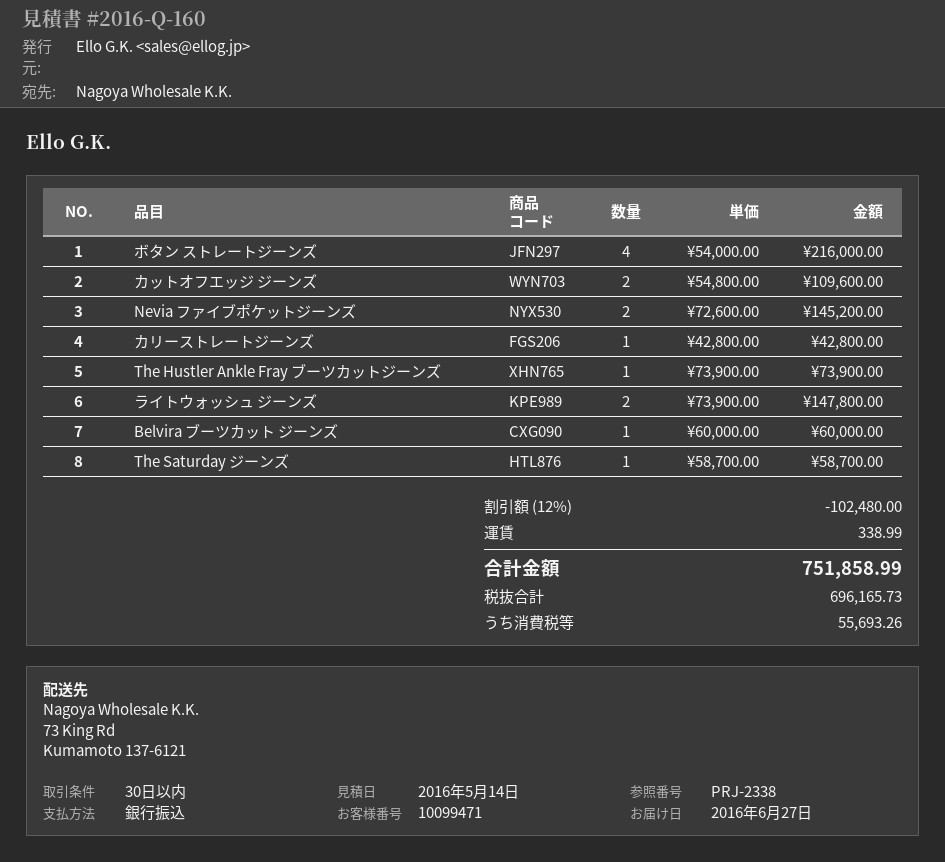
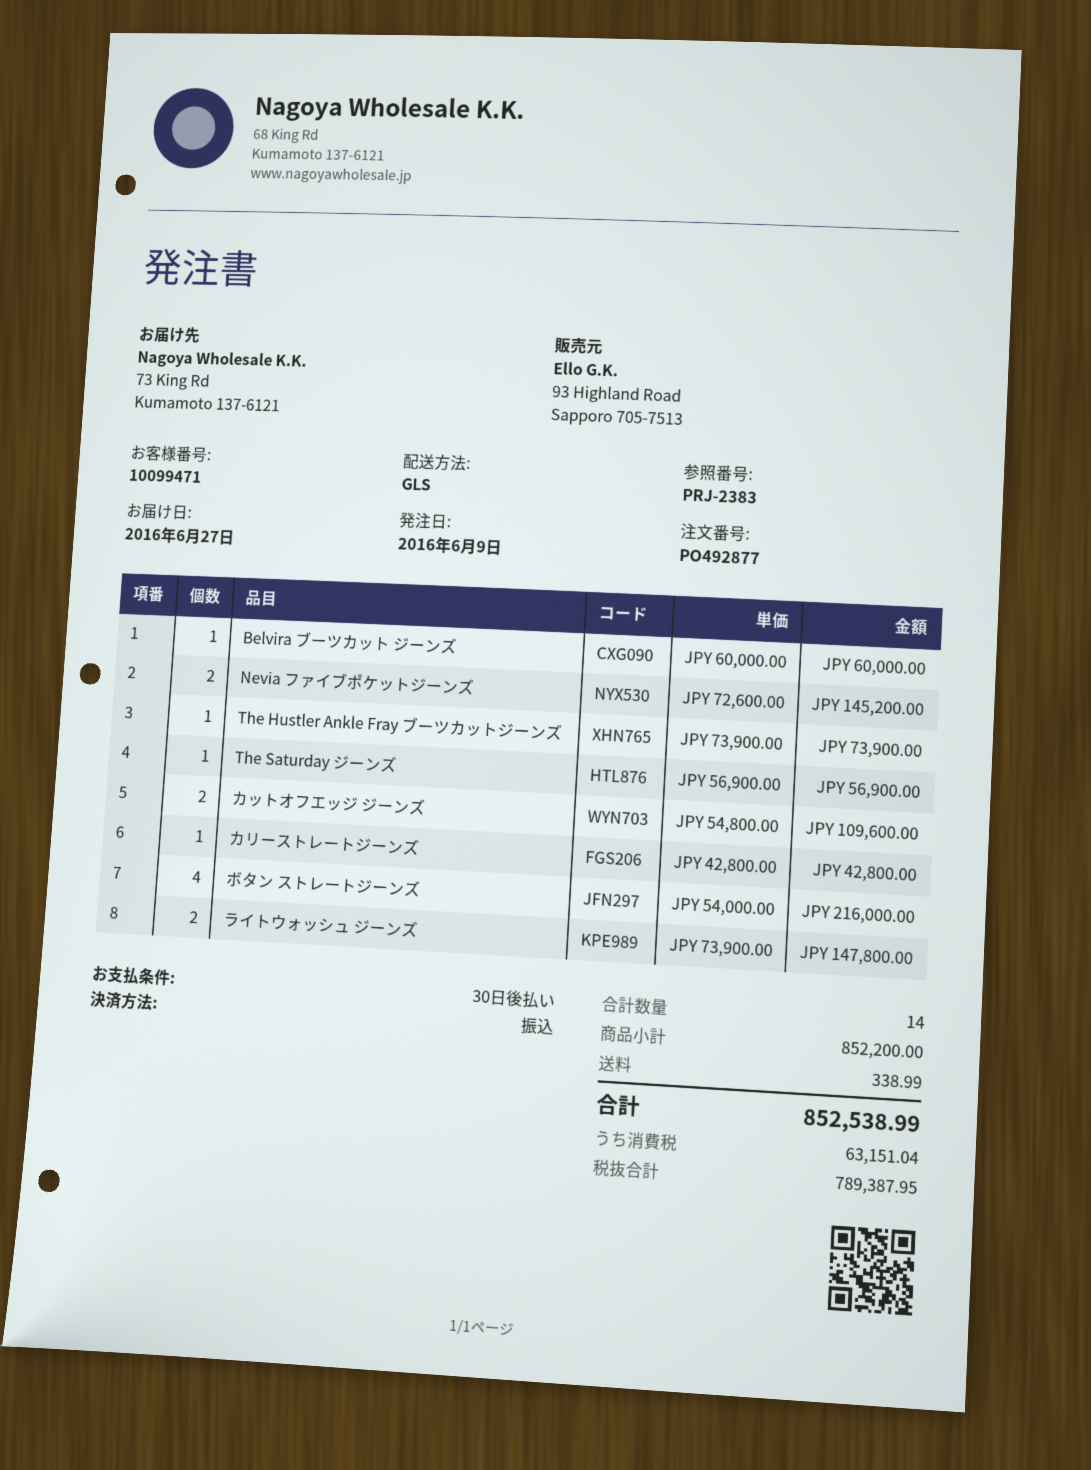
reference: PRJ-2338 -> PRJ-2383
The Saturday ジーンズ: 1 x 58700.00 = 58700.00 -> 1 x 56900.00 = 56900.00
discount: 12% = 102480.00 -> none
net: 696165.73 -> 789387.95
tax: 55693.26 -> 63151.04
total: 751858.99 -> 852538.99

